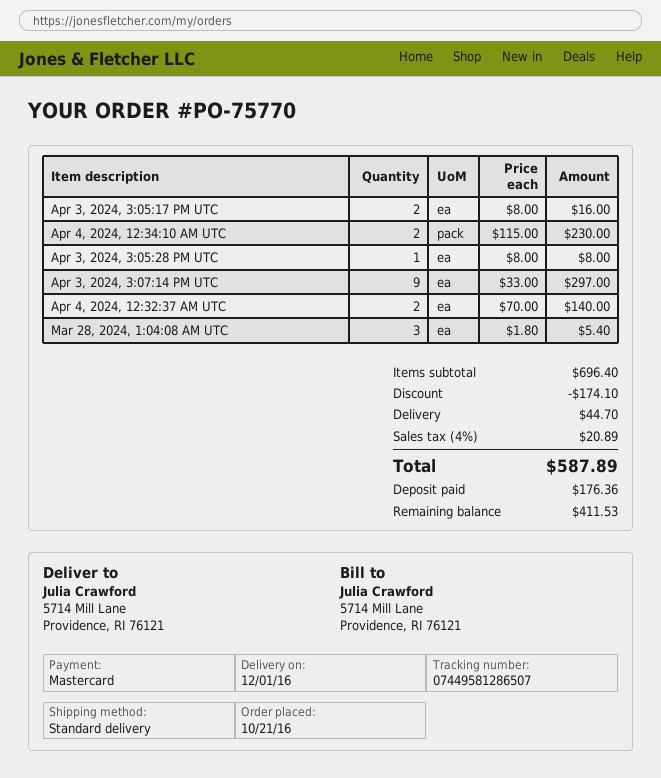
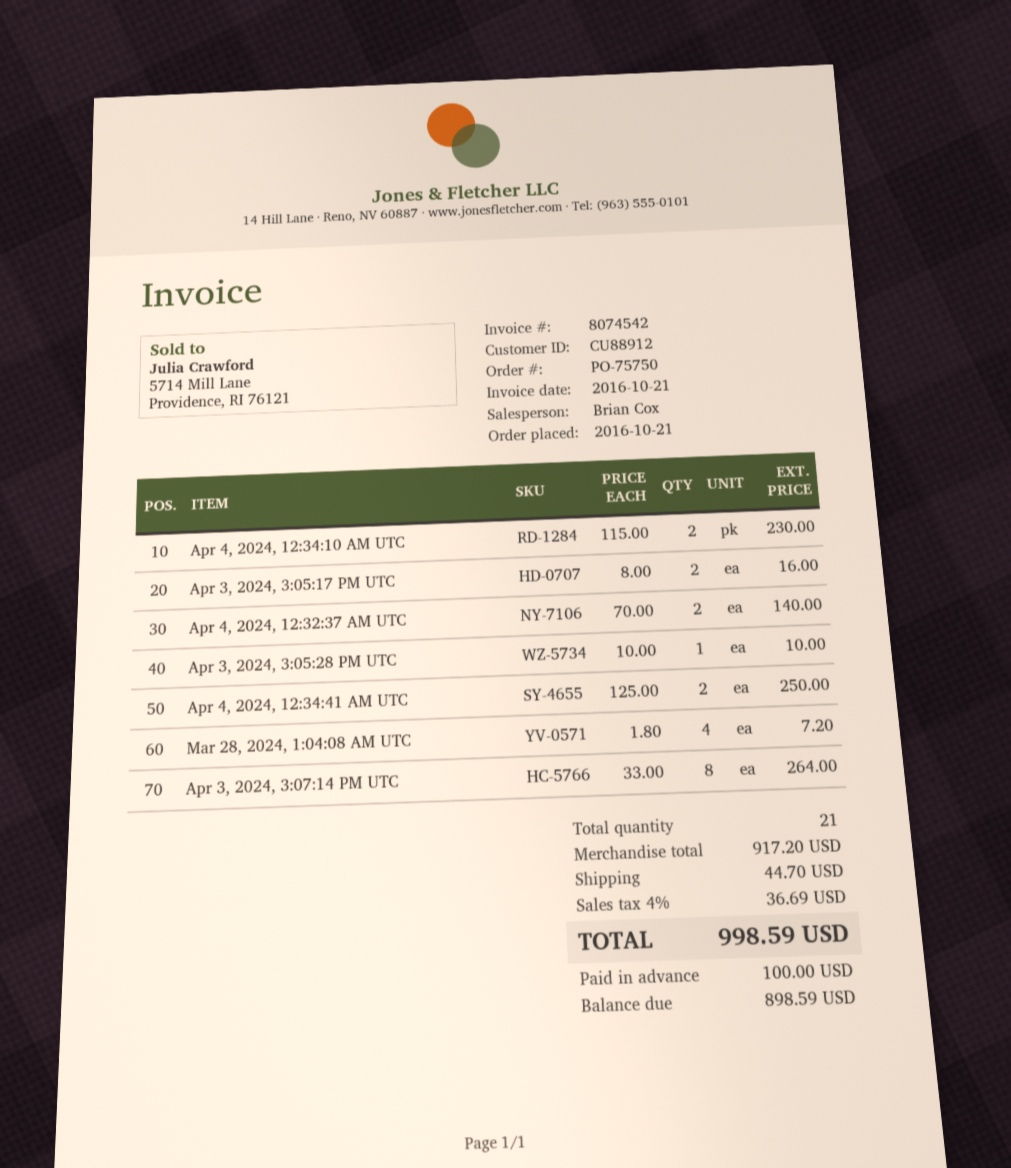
order number: PO-75770 -> PO-75750
Apr 3, 2024, 3:05:28 PM UTC: 1 x 8.00 = 8.00 -> 1 x 10.00 = 10.00
Apr 3, 2024, 3:07:14 PM UTC: 9 x 33.00 = 297.00 -> 8 x 33.00 = 264.00
Mar 28, 2024, 1:04:08 AM UTC: 3 x 1.80 = 5.40 -> 4 x 1.80 = 7.20
Apr 4, 2024, 12:34:41 AM UTC: none -> 2 x 125.00 = 250.00
subtotal: 696.40 -> 917.20
discount: 174.10 -> none
tax: 4% = 20.89 -> 4% = 36.69
total: 587.89 -> 998.59
deposit: 176.36 -> 100.00
balance: 411.53 -> 898.59

